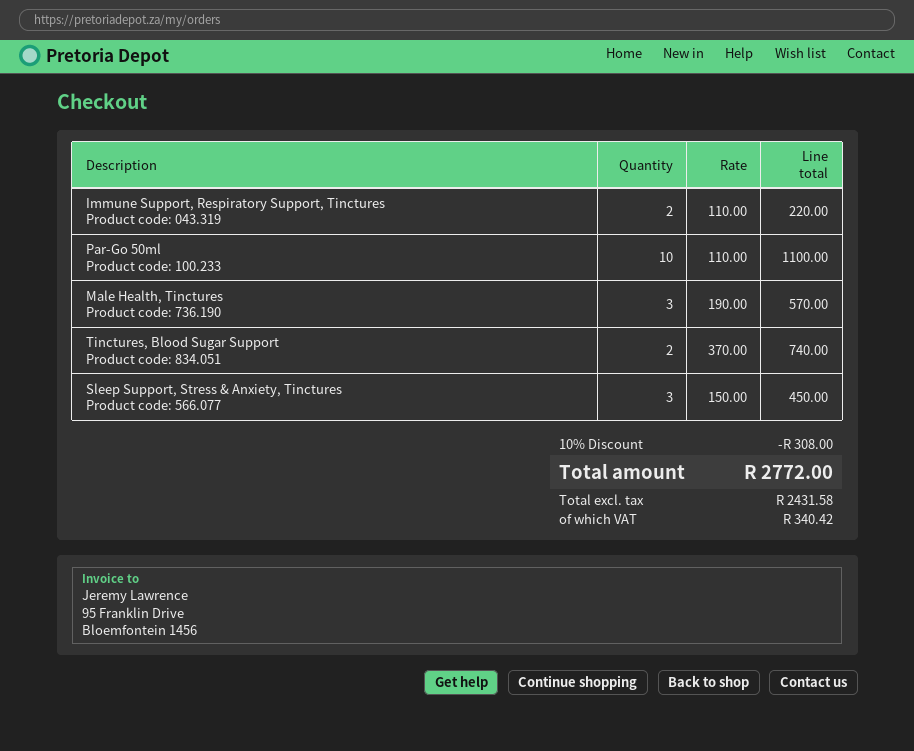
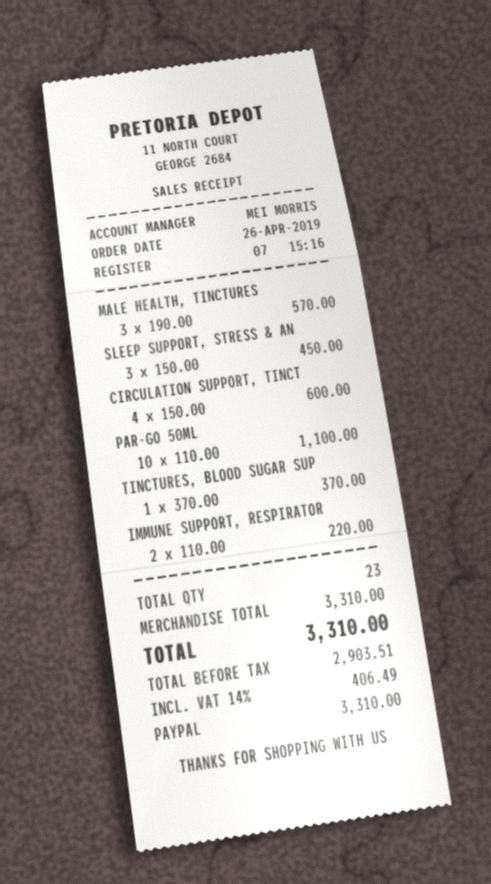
Tinctures, Blood Sugar Support: 2 x 370.00 = 740.00 -> 1 x 370.00 = 370.00
CIRCULATION SUPPORT, TINCT: none -> 4 x 150.00 = 600.00
discount: 10% = 308.00 -> none
net: 2431.58 -> 2903.51
tax: 340.42 -> 406.49
total: 2772.00 -> 3310.00

